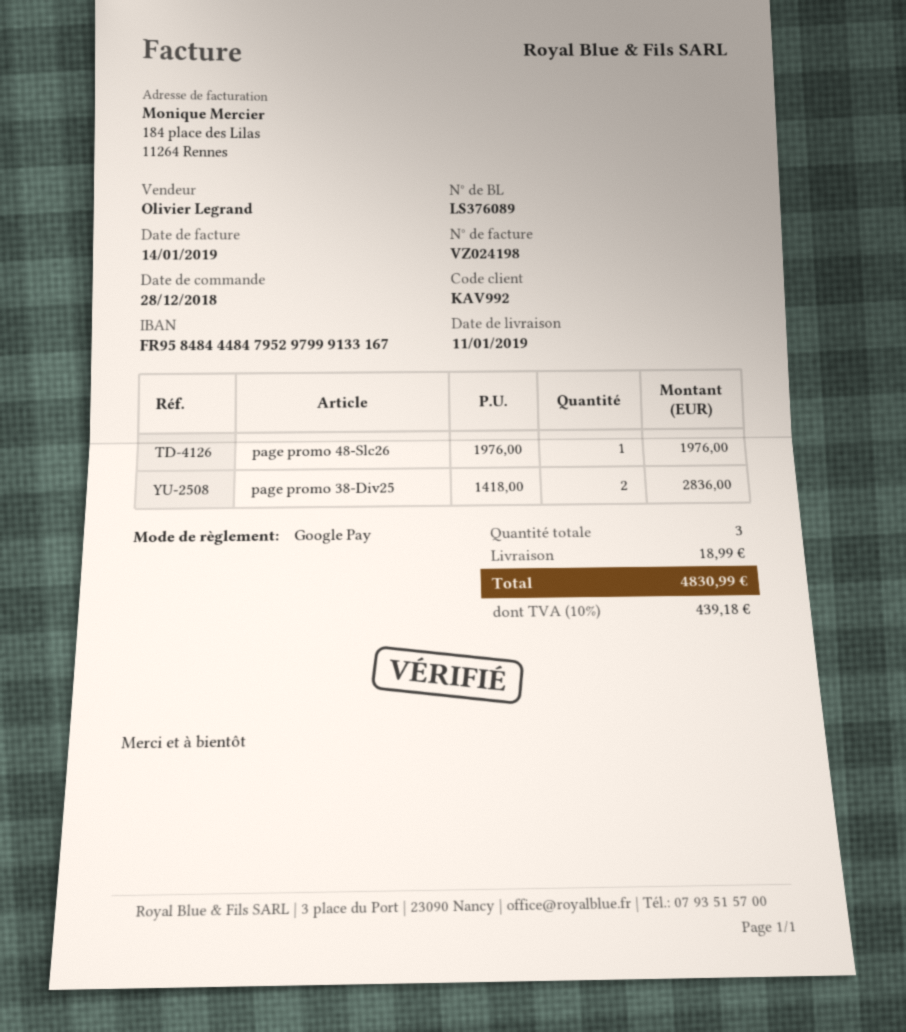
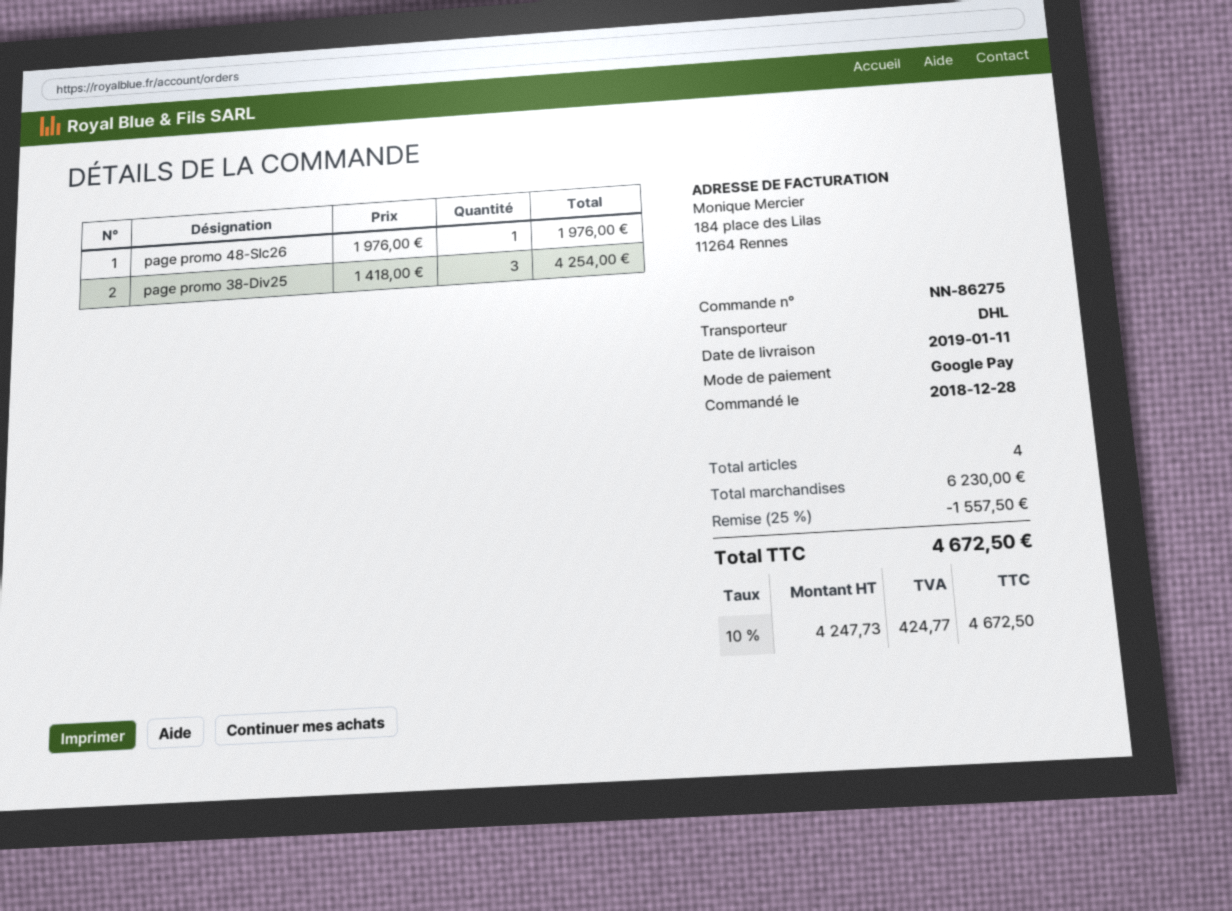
page promo 38-Div25: 2 x 1418.00 = 2836.00 -> 3 x 1418.00 = 4254.00
total quantity: 3 -> 4
discount: none -> 25% = 1557.50
shipping: 18.99 -> none
tax: 10% = 439.18 -> 10% = 424.77
total: 4830.99 -> 4672.50

